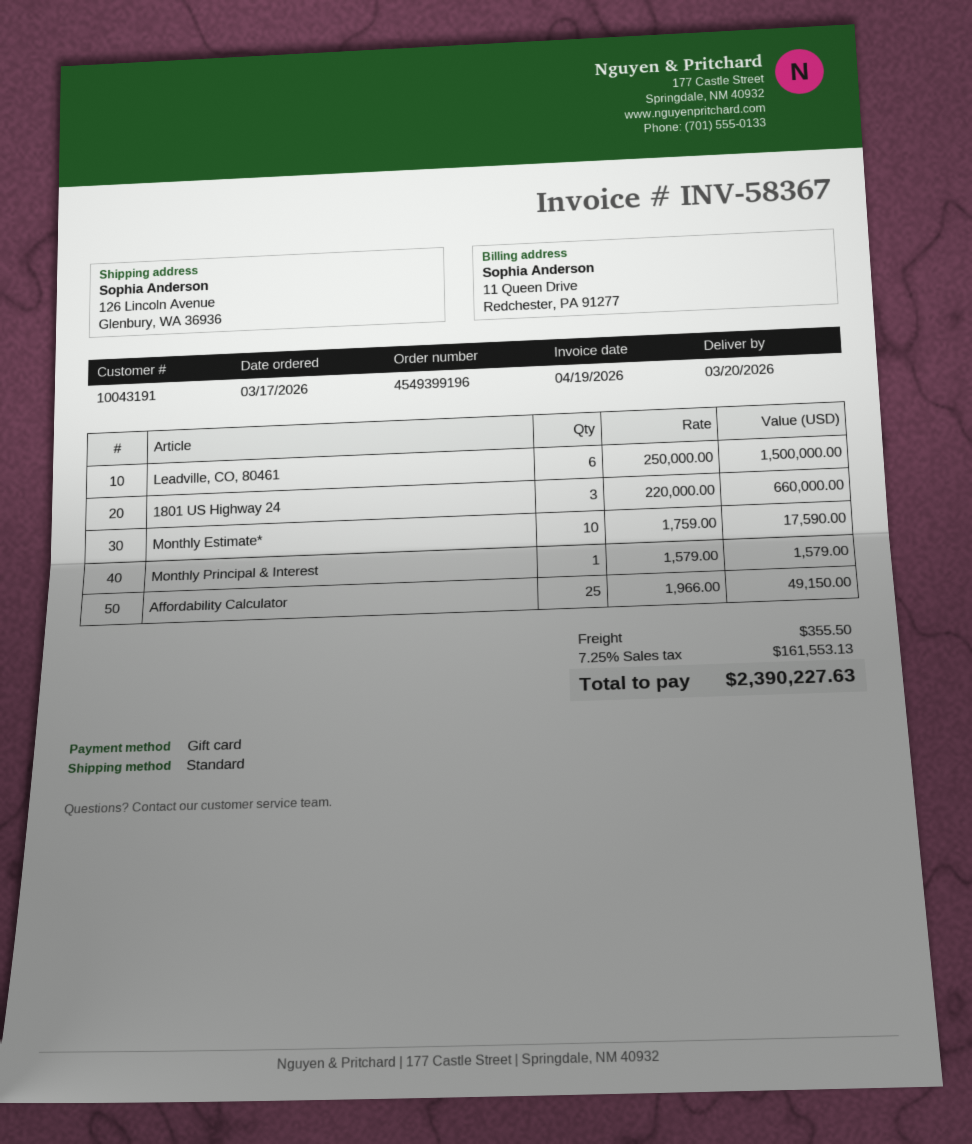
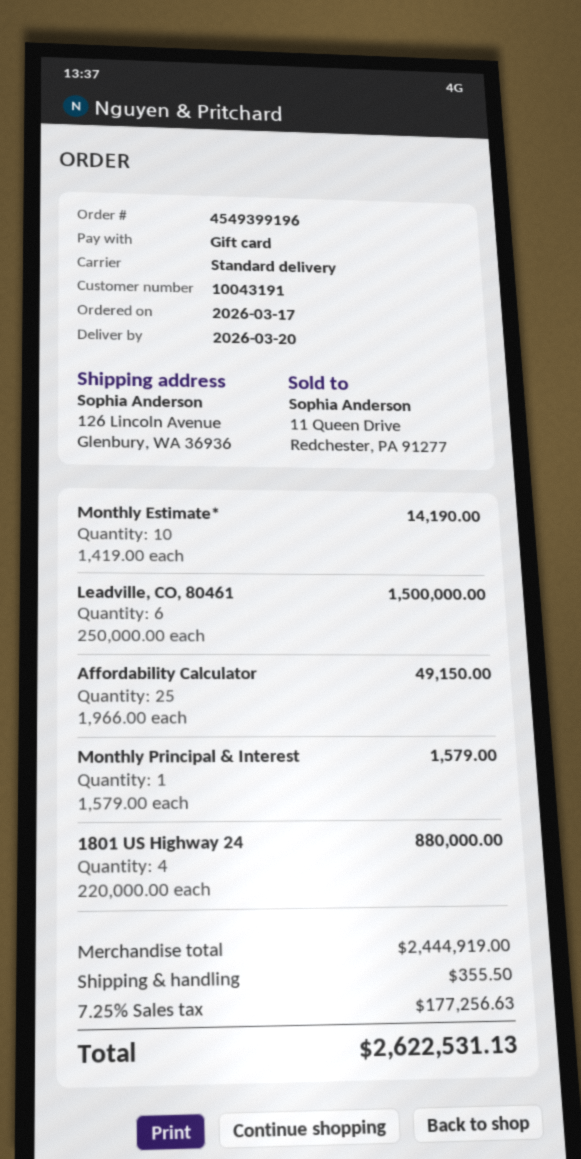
1801 US Highway 24: 3 x 220000.00 = 660000.00 -> 4 x 220000.00 = 880000.00
Monthly Estimate*: 10 x 1759.00 = 17590.00 -> 10 x 1419.00 = 14190.00
tax: 7.25% = 161553.13 -> 7.25% = 177256.63
total: 2390227.63 -> 2622531.13

